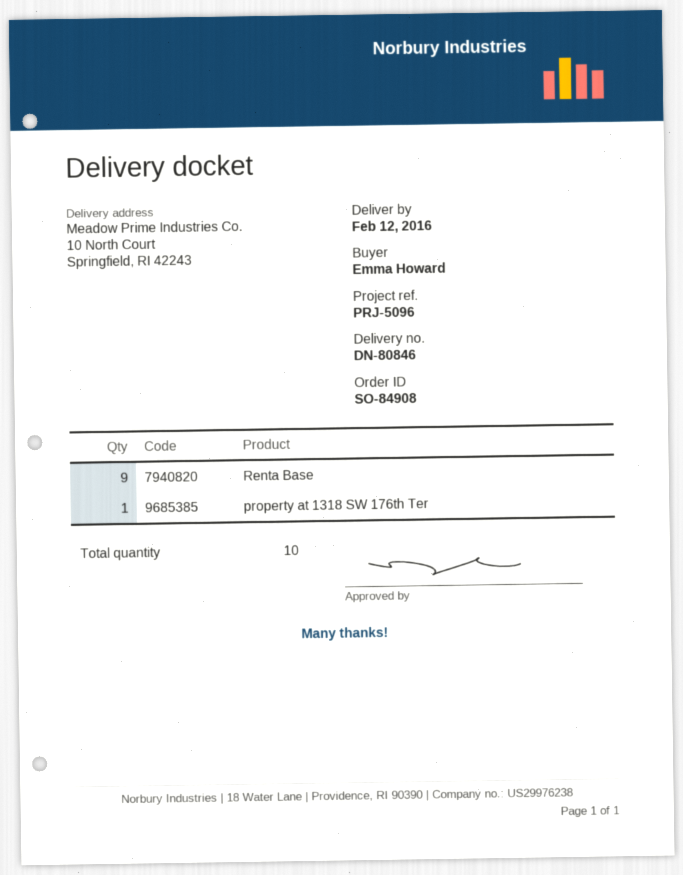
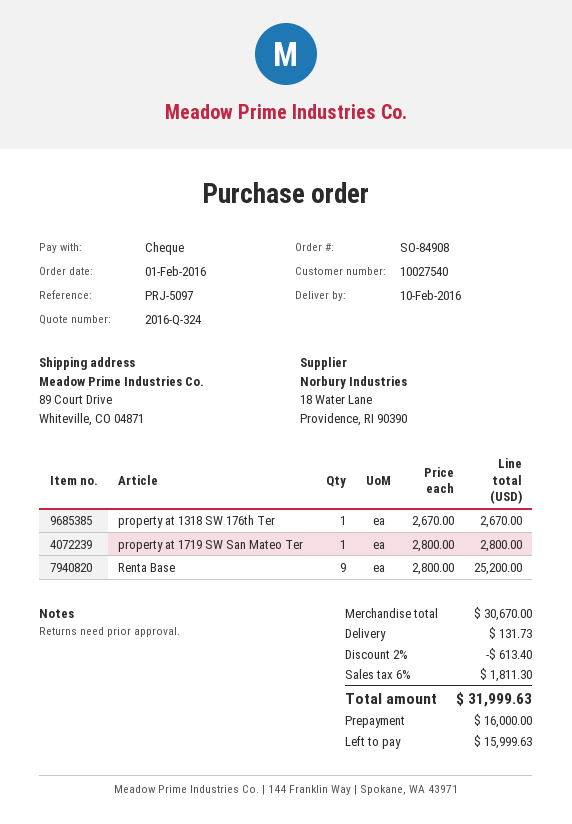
delivery date: 2016-02-12 -> 2016-02-10
reference: PRJ-5096 -> PRJ-5097
ship to: 10 North Court, Springfield, RI 42243 -> 89 Court Drive, Whiteville, CO 04871
property at 1719 SW San Mateo Ter: none -> 1

